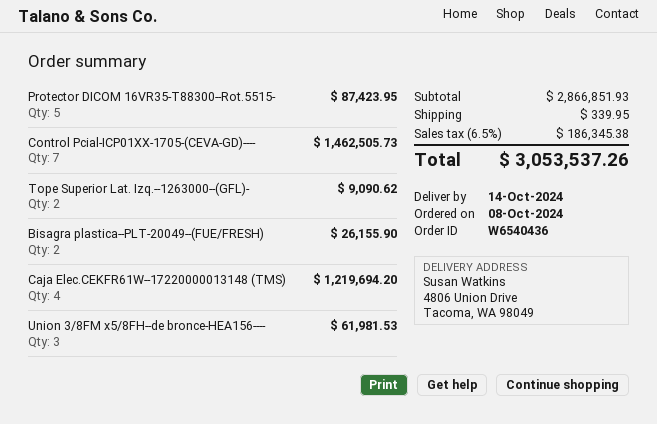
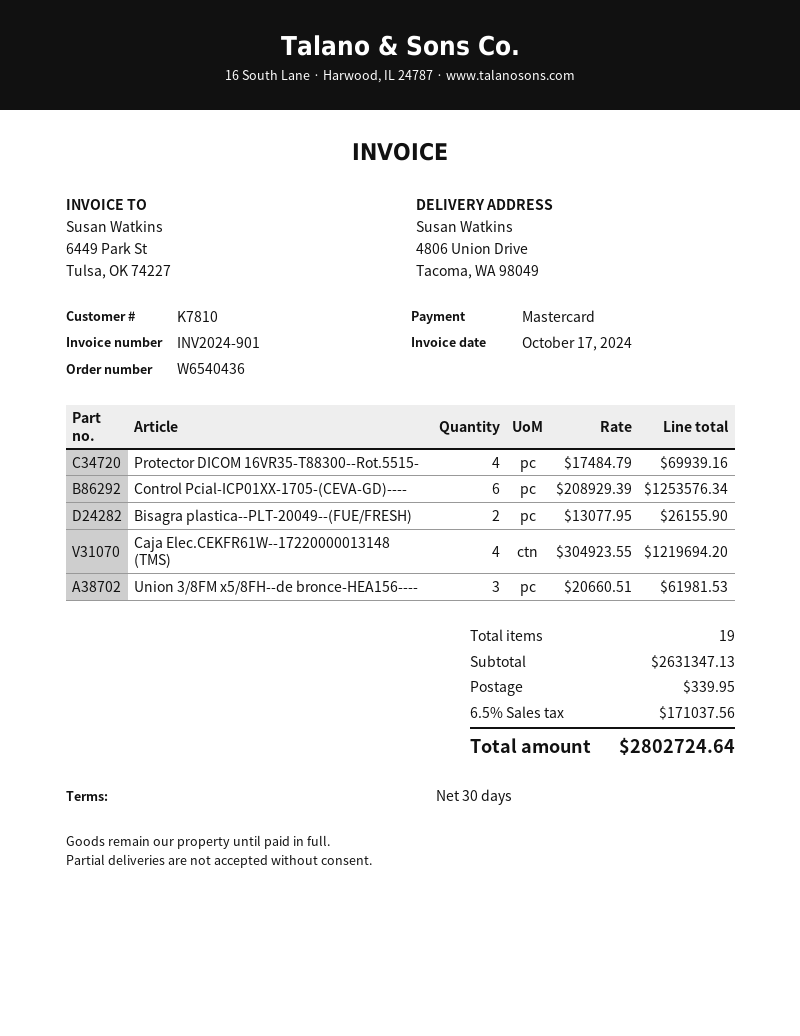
Protector DICOM 16VR35-T88300--Rot.5515-: 5 for 87423.95 -> 4 for 69939.16
Control Pcial-ICP01XX-1705-(CEVA-GD)----: 7 for 1462505.73 -> 6 for 1253576.34
Tope Superior Lat. Izq.--1263000--(GFL)-: 2 for 9090.62 -> none
subtotal: 2866851.93 -> 2631347.13
tax: 6.5% = 186345.38 -> 6.5% = 171037.56
total: 3053537.26 -> 2802724.64

